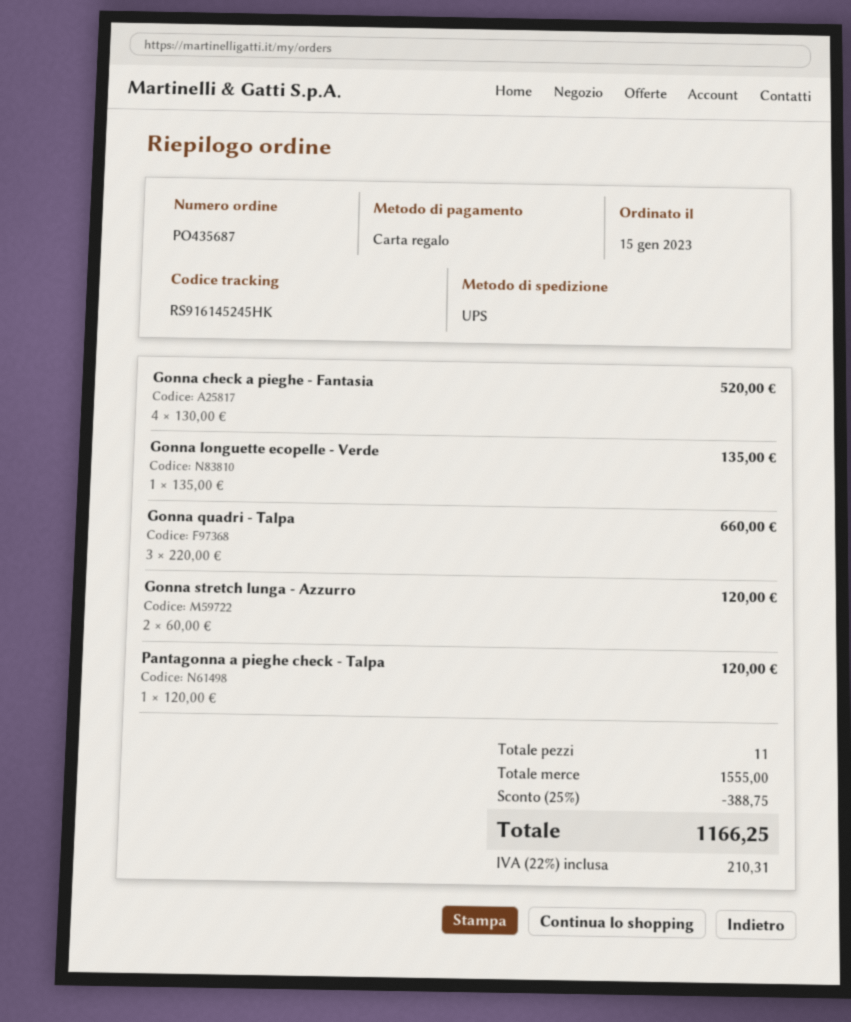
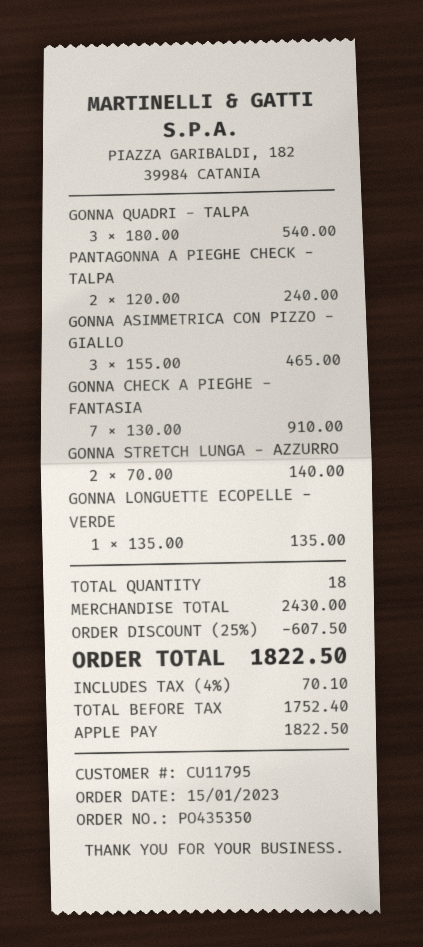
order number: PO435687 -> PO435350
payment method: gift card -> Apple Pay
Gonna check a pieghe - Fantasia: 4 x 130.00 = 520.00 -> 7 x 130.00 = 910.00
Gonna quadri - Talpa: 3 x 220.00 = 660.00 -> 3 x 180.00 = 540.00
Gonna stretch lunga - Azzurro: 2 x 60.00 = 120.00 -> 2 x 70.00 = 140.00
Pantagonna a pieghe check - Talpa: 1 x 120.00 = 120.00 -> 2 x 120.00 = 240.00
GONNA ASIMMETRICA CON PIZZO - GIALLO: none -> 3 x 155.00 = 465.00
total quantity: 11 -> 18
subtotal: 1555.00 -> 2430.00
discount: 25% = 388.75 -> 25% = 607.50
tax: 22% = 210.31 -> 4% = 70.10
total: 1166.25 -> 1822.50

